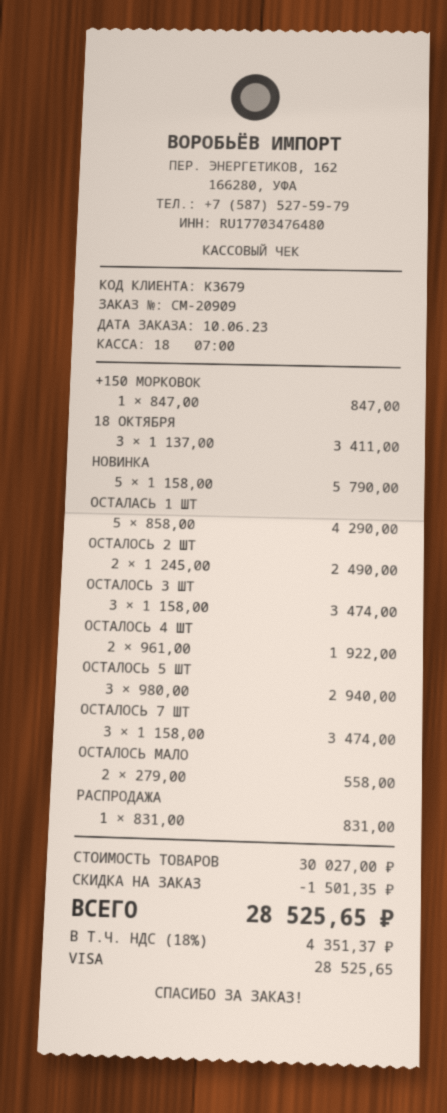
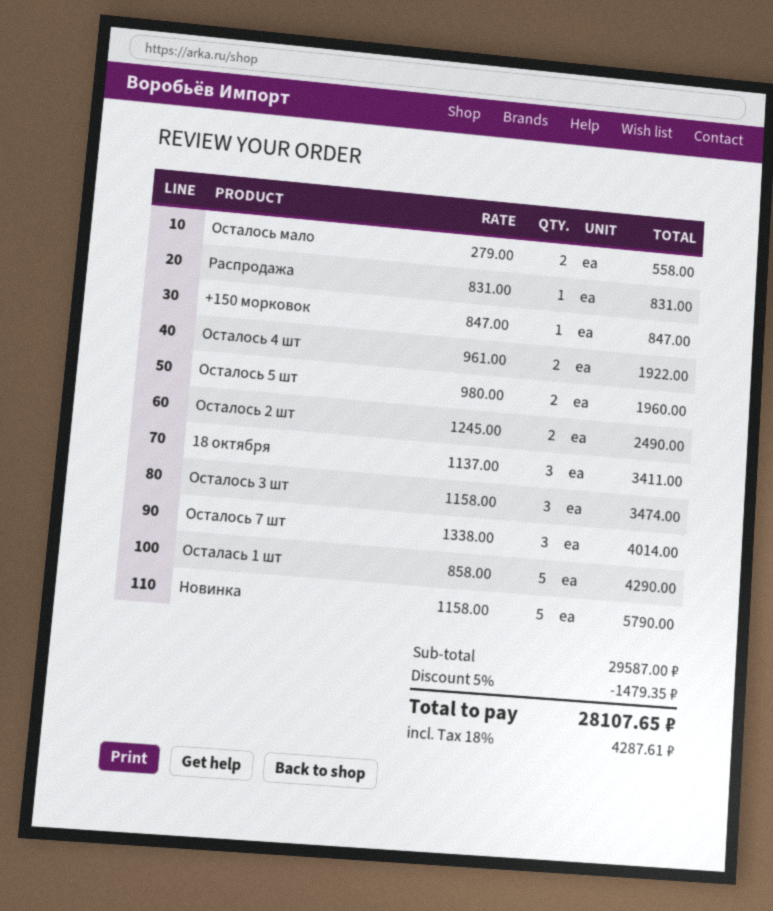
ОСТАЛОСЬ 5 ШТ: 3 x 980.00 = 2940.00 -> 2 x 980.00 = 1960.00
ОСТАЛОСЬ 7 ШТ: 3 x 1158.00 = 3474.00 -> 3 x 1338.00 = 4014.00
subtotal: 30027.00 -> 29587.00
discount: 1501.35 -> 1479.35
tax: 18% = 4351.37 -> 18% = 4287.61
total: 28525.65 -> 28107.65

